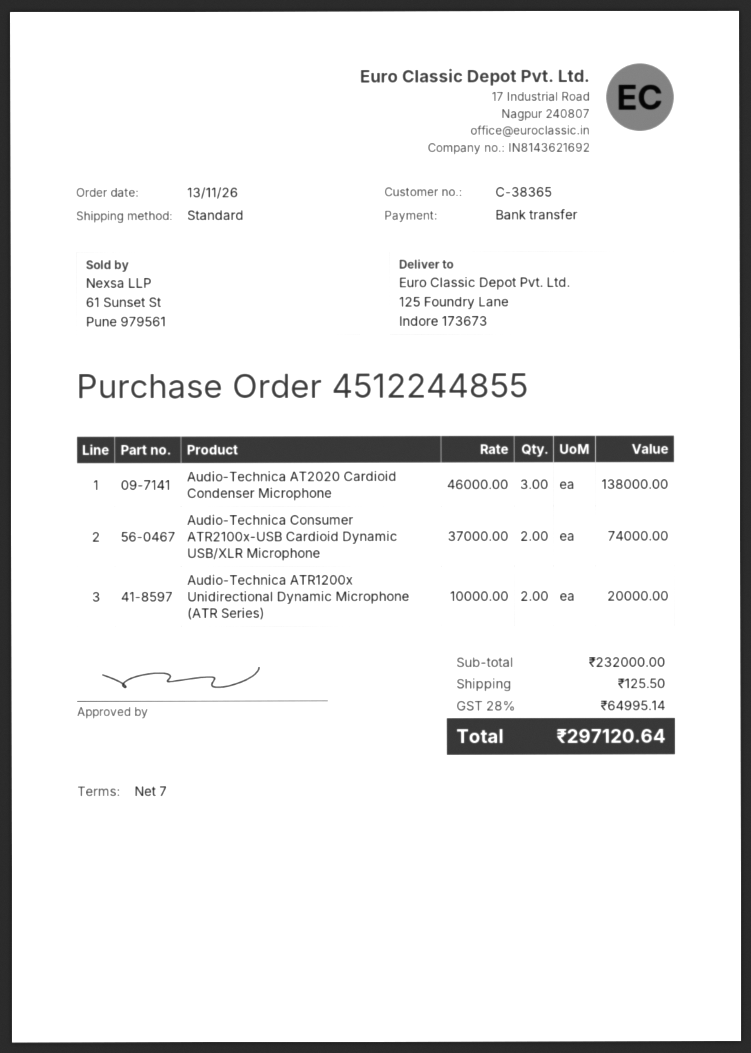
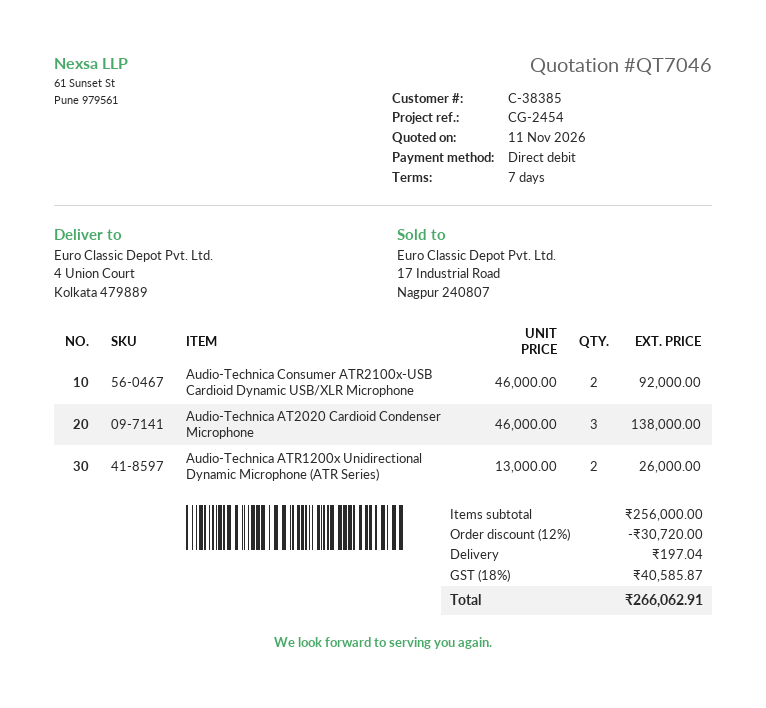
customer number: C-38365 -> C-38385
payment method: bank transfer -> direct debit
ship to: 125 Foundry Lane, Indore 173673 -> 4 Union Court, Kolkata 479889
Audio-Technica Consumer ATR2100x-USB Cardioid Dynamic USB/XLR Microphone: 2 x 37000.00 = 74000.00 -> 2 x 46000.00 = 92000.00
Audio-Technica ATR1200x Unidirectional Dynamic Microphone (ATR Series): 2 x 10000.00 = 20000.00 -> 2 x 13000.00 = 26000.00
subtotal: 232000.00 -> 256000.00
discount: none -> 12% = 30720.00
shipping: 125.50 -> 197.04
tax: 28% = 64995.14 -> 18% = 40585.87
total: 297120.64 -> 266062.91

